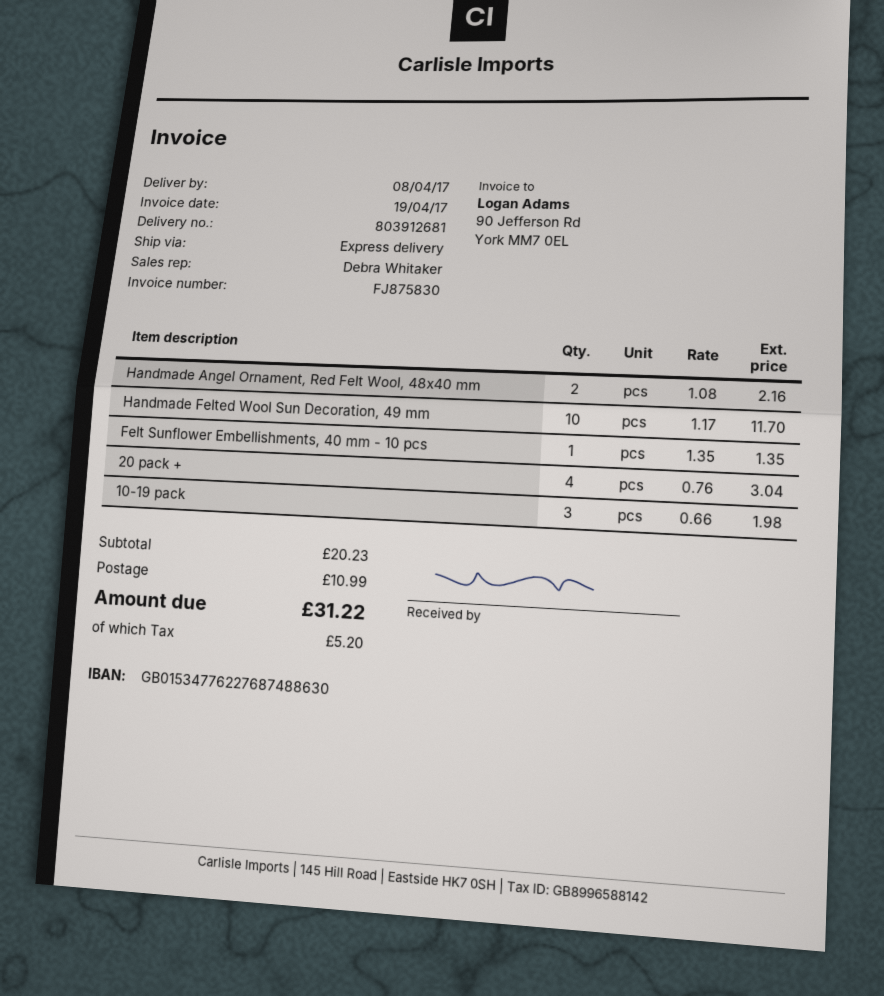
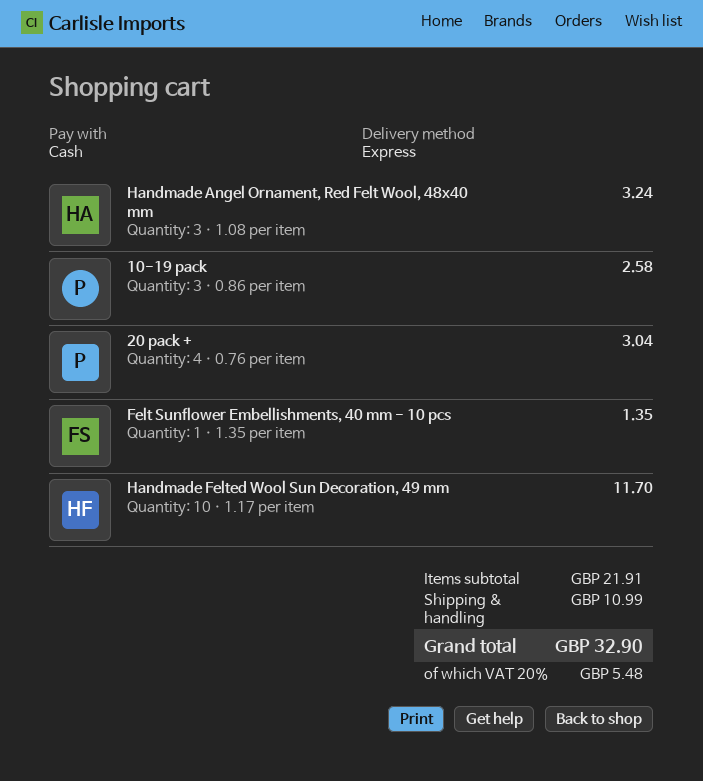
Handmade Angel Ornament, Red Felt Wool, 48x40 mm: 2 x 1.08 = 2.16 -> 3 x 1.08 = 3.24
10-19 pack: 3 x 0.66 = 1.98 -> 3 x 0.86 = 2.58
subtotal: 20.23 -> 21.91
tax: 5.20 -> 5.48
total: 31.22 -> 32.90

